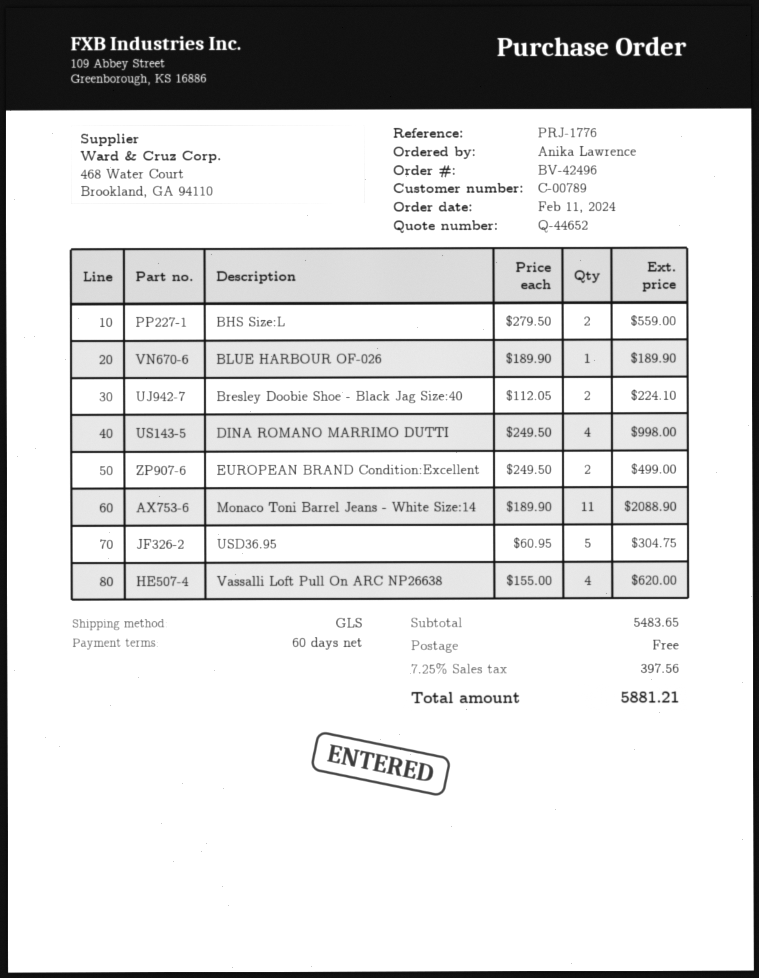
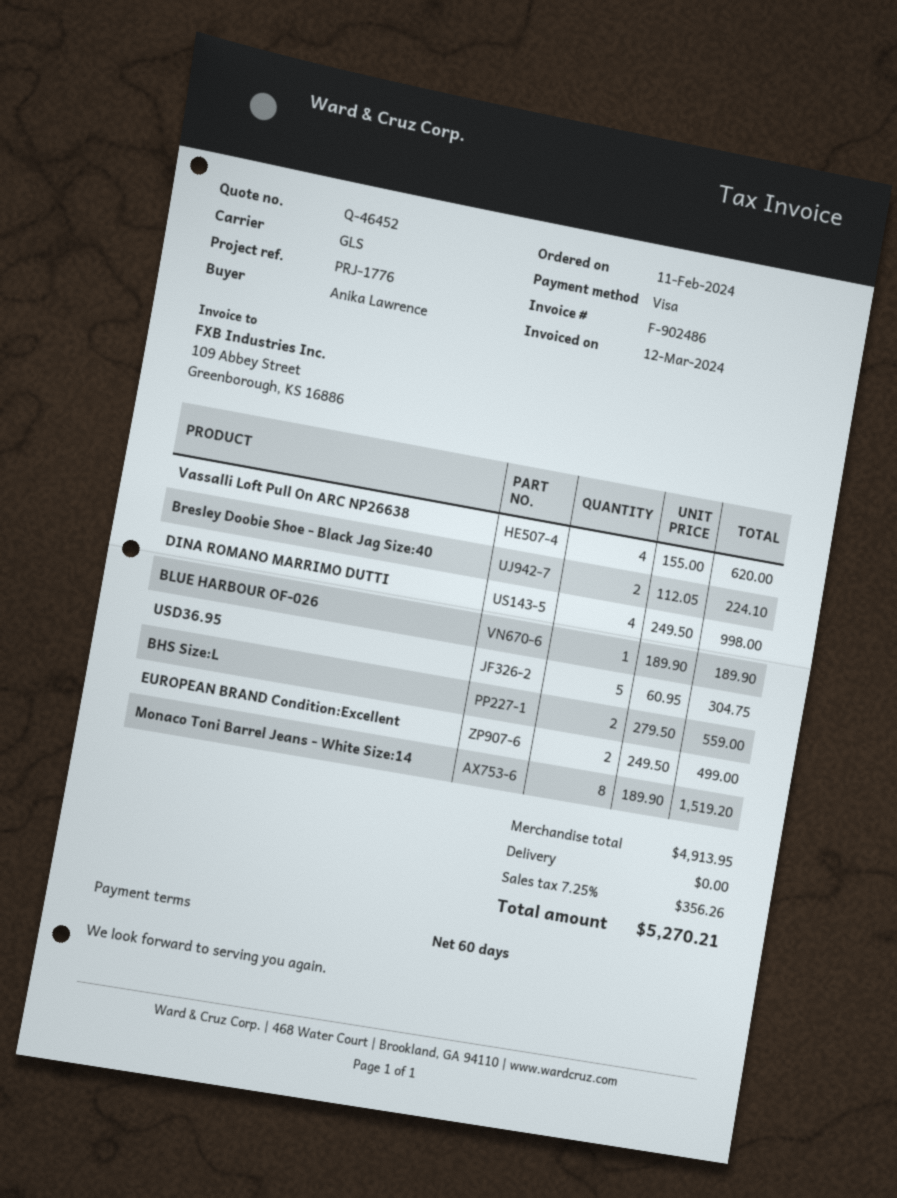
quote number: Q-44652 -> Q-46452
Monaco Toni Barrel Jeans - White Size:14: 11 x 189.90 = 2088.90 -> 8 x 189.90 = 1519.20
subtotal: 5483.65 -> 4913.95
tax: 7.25% = 397.56 -> 7.25% = 356.26
total: 5881.21 -> 5270.21

